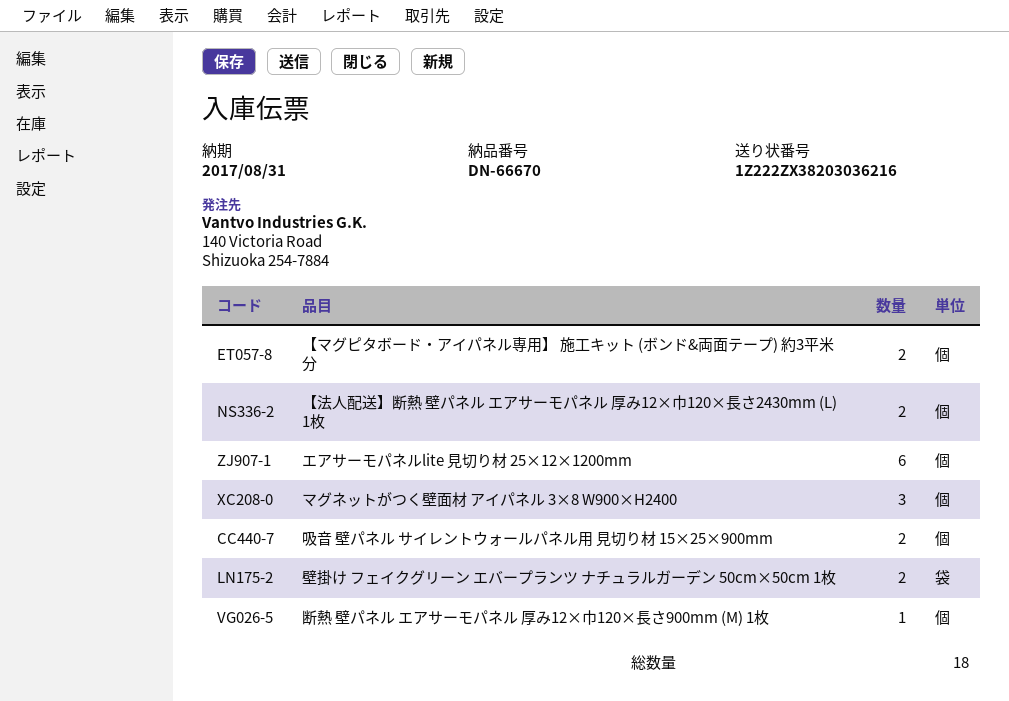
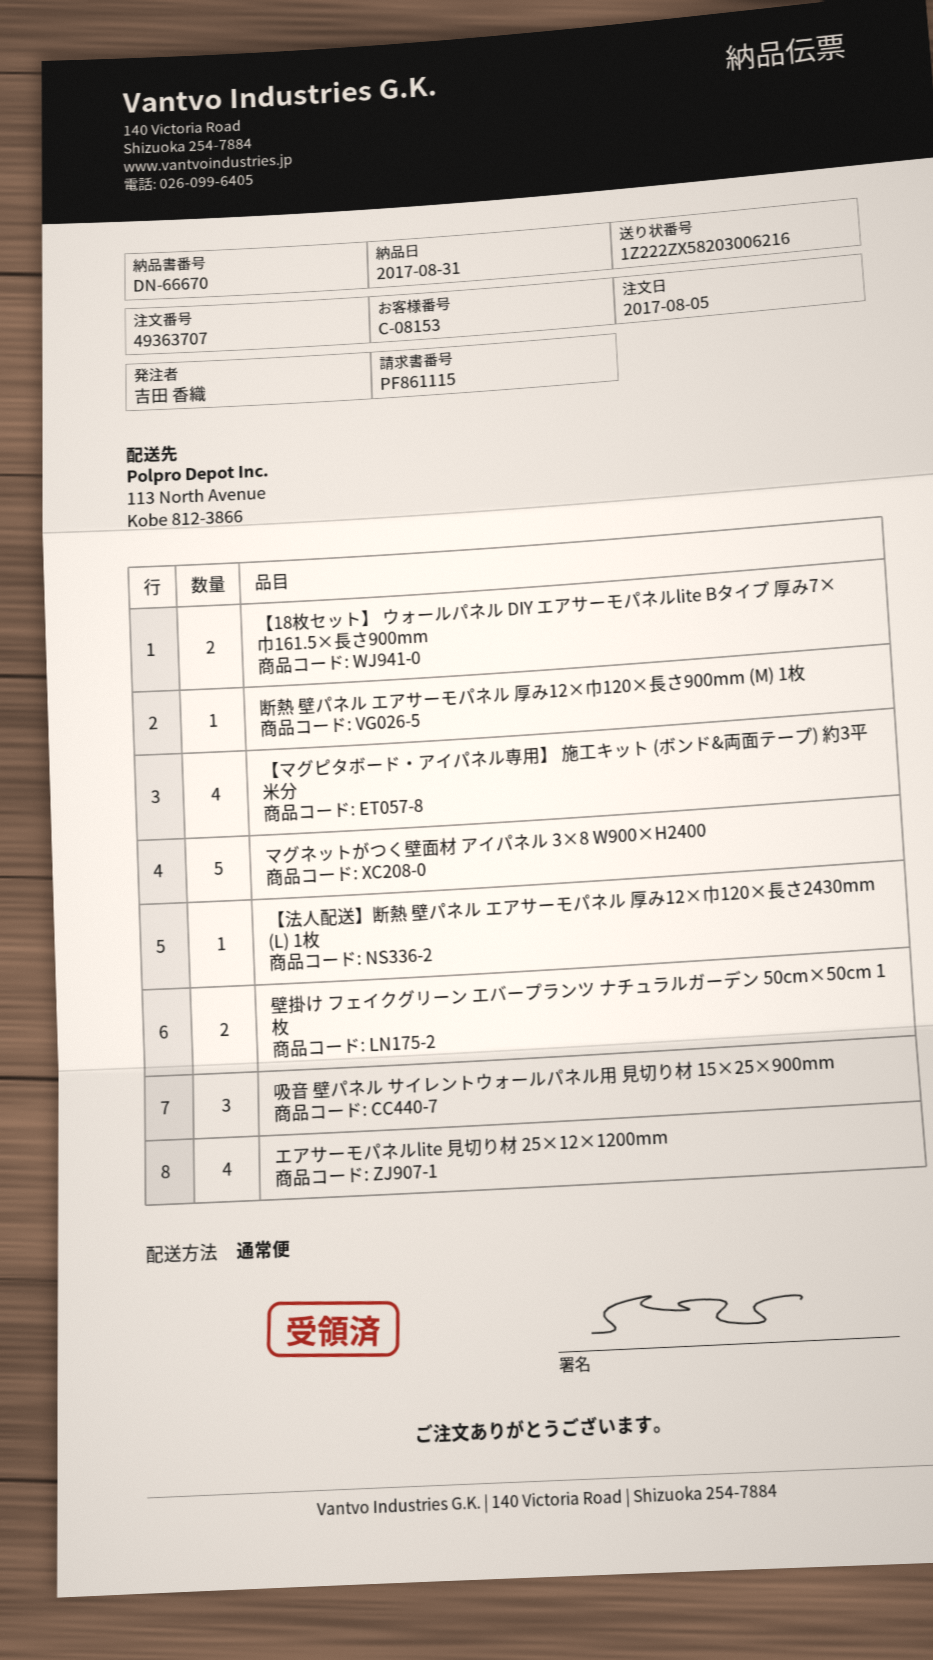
tracking number: 1Z222ZX38203036216 -> 1Z222ZX58203006216
【マグピタボード・アイパネル専用】 施工キット (ボンド&両面テープ) 約3平米分: 2 -> 4
【法人配送】断熱 壁パネル エアサーモパネル 厚み12×巾120×長さ2430mm (L) 1枚: 2 -> 1
エアサーモパネルlite 見切り材 25×12×1200mm: 6 -> 4
マグネットがつく壁面材 アイパネル 3×8 W900×H2400: 3 -> 5
吸音 壁パネル サイレントウォールパネル用 見切り材 15×25×900mm: 2 -> 3
【18枚セット】 ウォールパネル DIY エアサーモパネルlite Bタイプ 厚み7×巾161.5×長さ900mm: none -> 2

